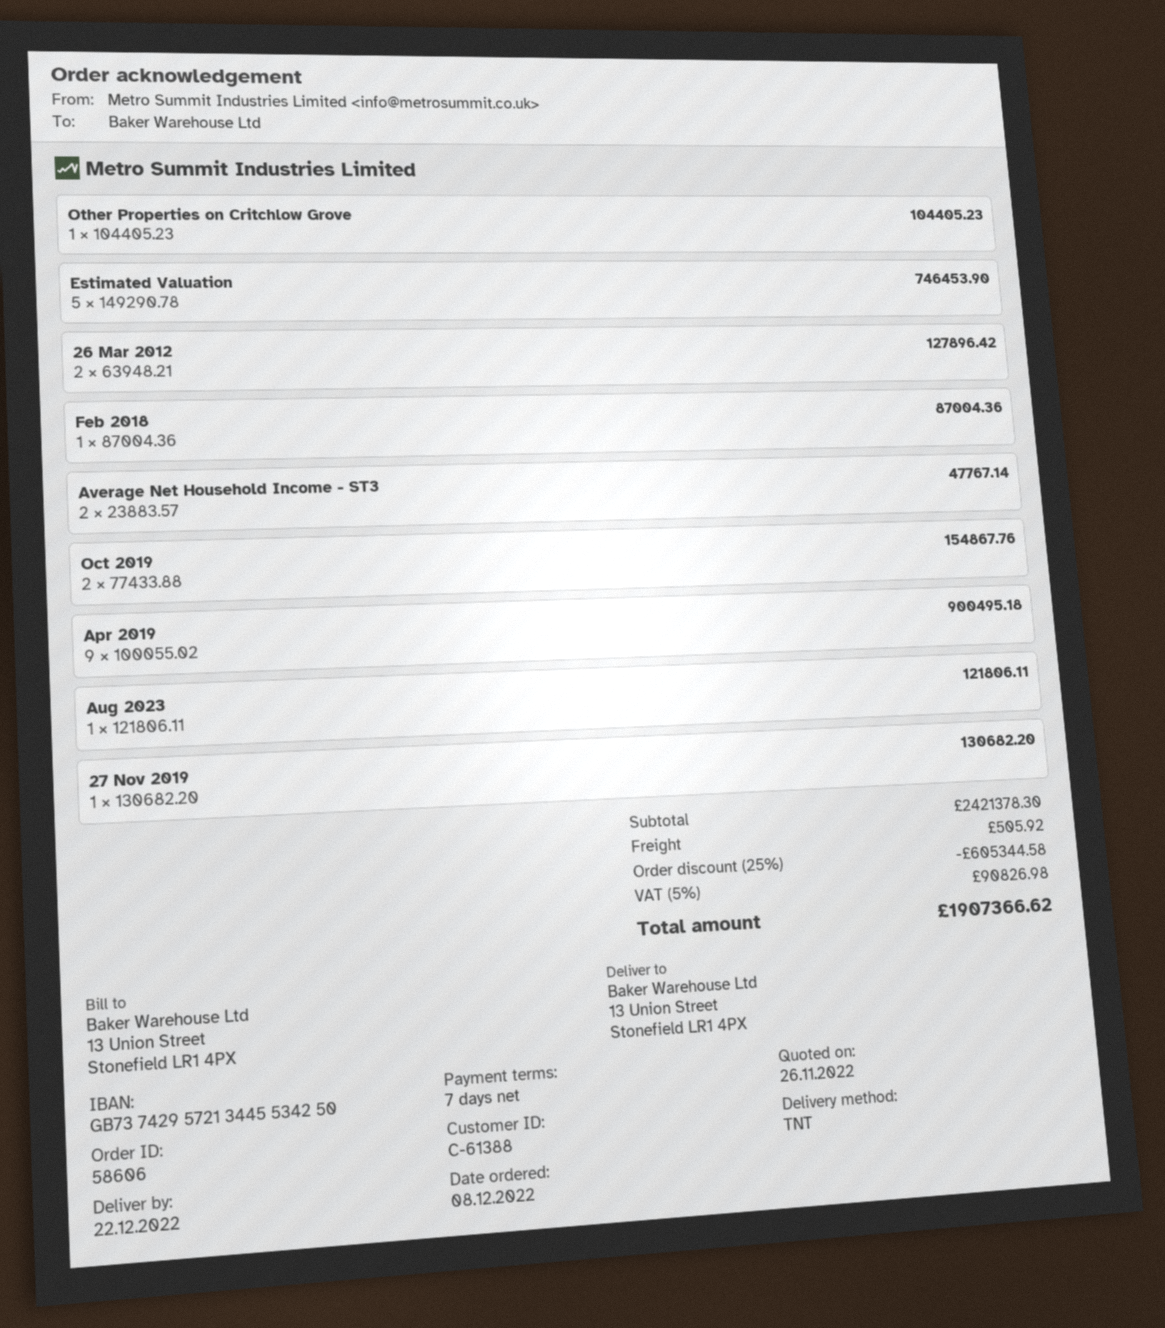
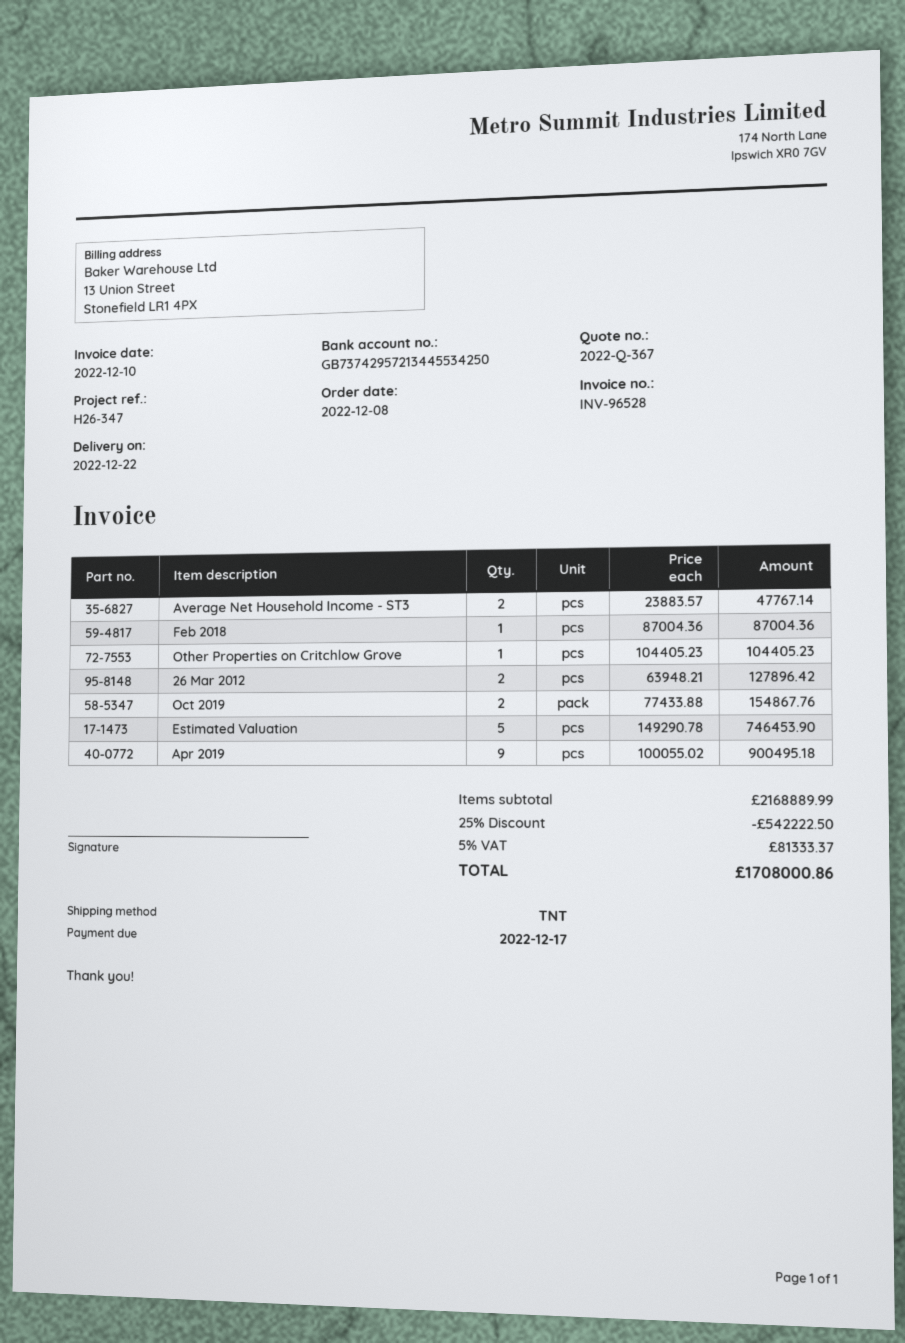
Aug 2023: 1 x 121806.11 = 121806.11 -> none
27 Nov 2019: 1 x 130682.20 = 130682.20 -> none
subtotal: 2421378.30 -> 2168889.99
discount: 25% = 605344.58 -> 25% = 542222.50
shipping: 505.92 -> none
tax: 5% = 90826.98 -> 5% = 81333.37
total: 1907366.62 -> 1708000.86

